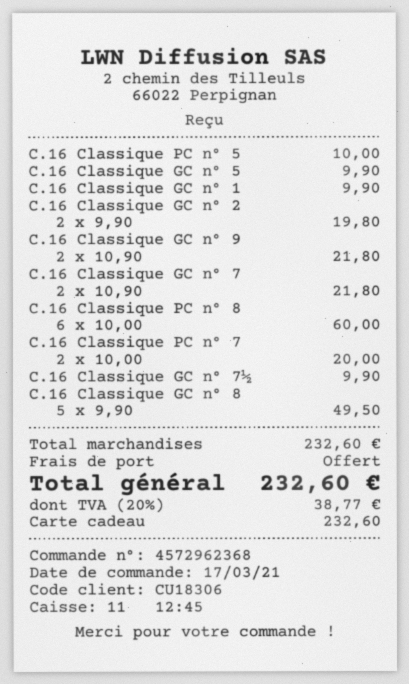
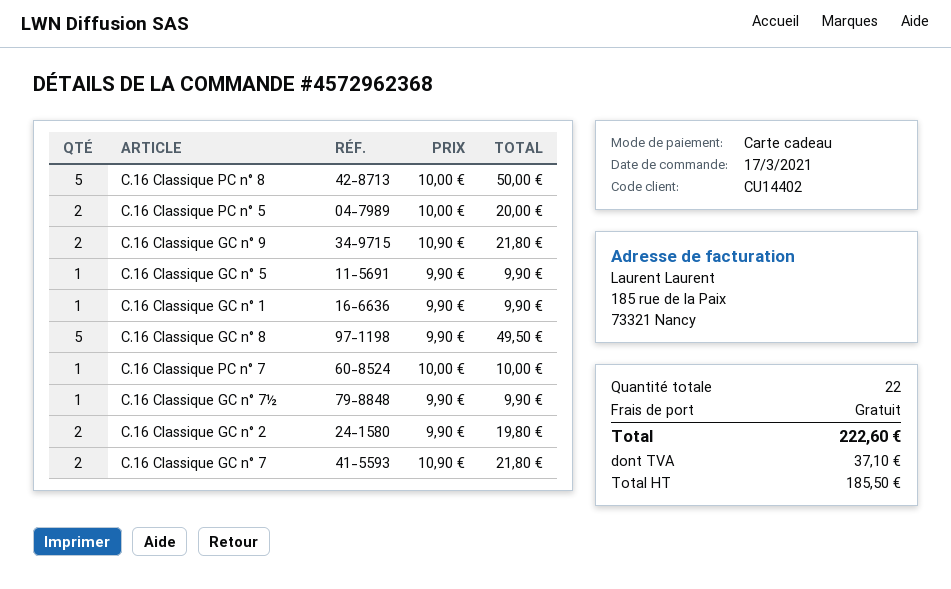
customer number: CU18306 -> CU14402
C.16 Classique PC n° 5: 1 x 10.00 = 10.00 -> 2 x 10.00 = 20.00
C.16 Classique PC n° 8: 6 x 10.00 = 60.00 -> 5 x 10.00 = 50.00
C.16 Classique PC n° 7: 2 x 10.00 = 20.00 -> 1 x 10.00 = 10.00
tax: 38.77 -> 37.10
total: 232.60 -> 222.60

